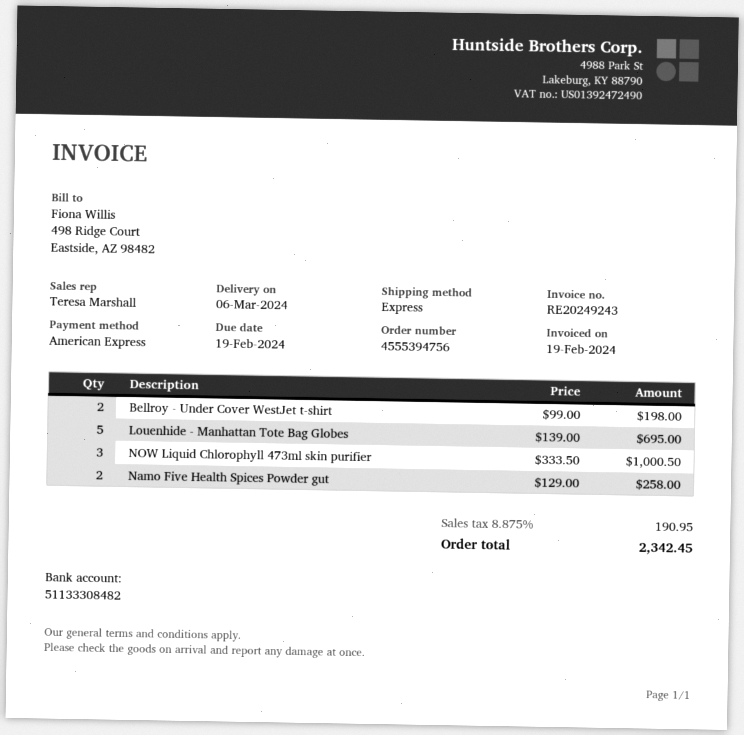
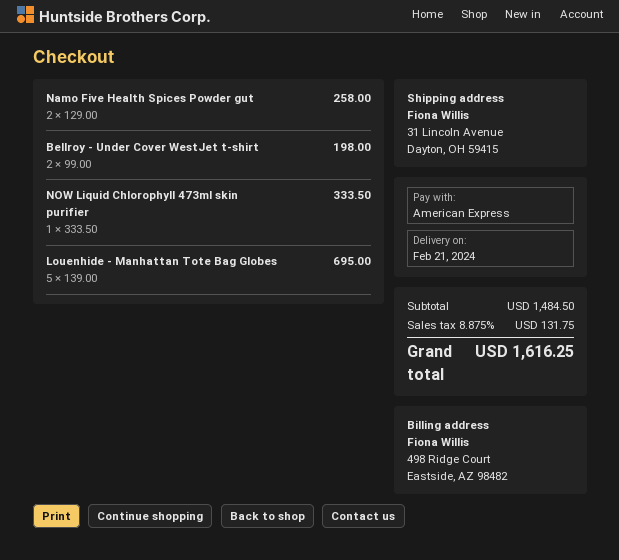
delivery date: 2024-03-06 -> 2024-02-21
NOW Liquid Chlorophyll 473ml skin purifier: 3 x 333.50 = 1000.50 -> 1 x 333.50 = 333.50
tax: 8.875% = 190.95 -> 8.875% = 131.75
total: 2342.45 -> 1616.25

